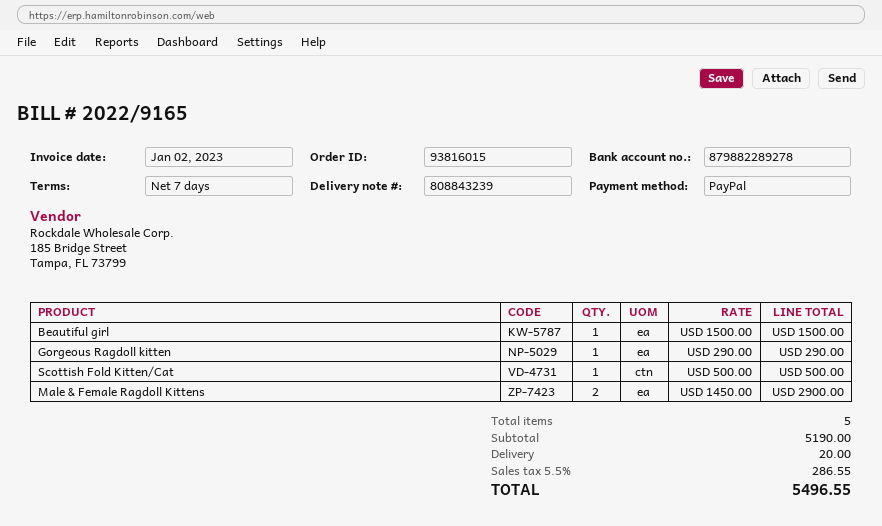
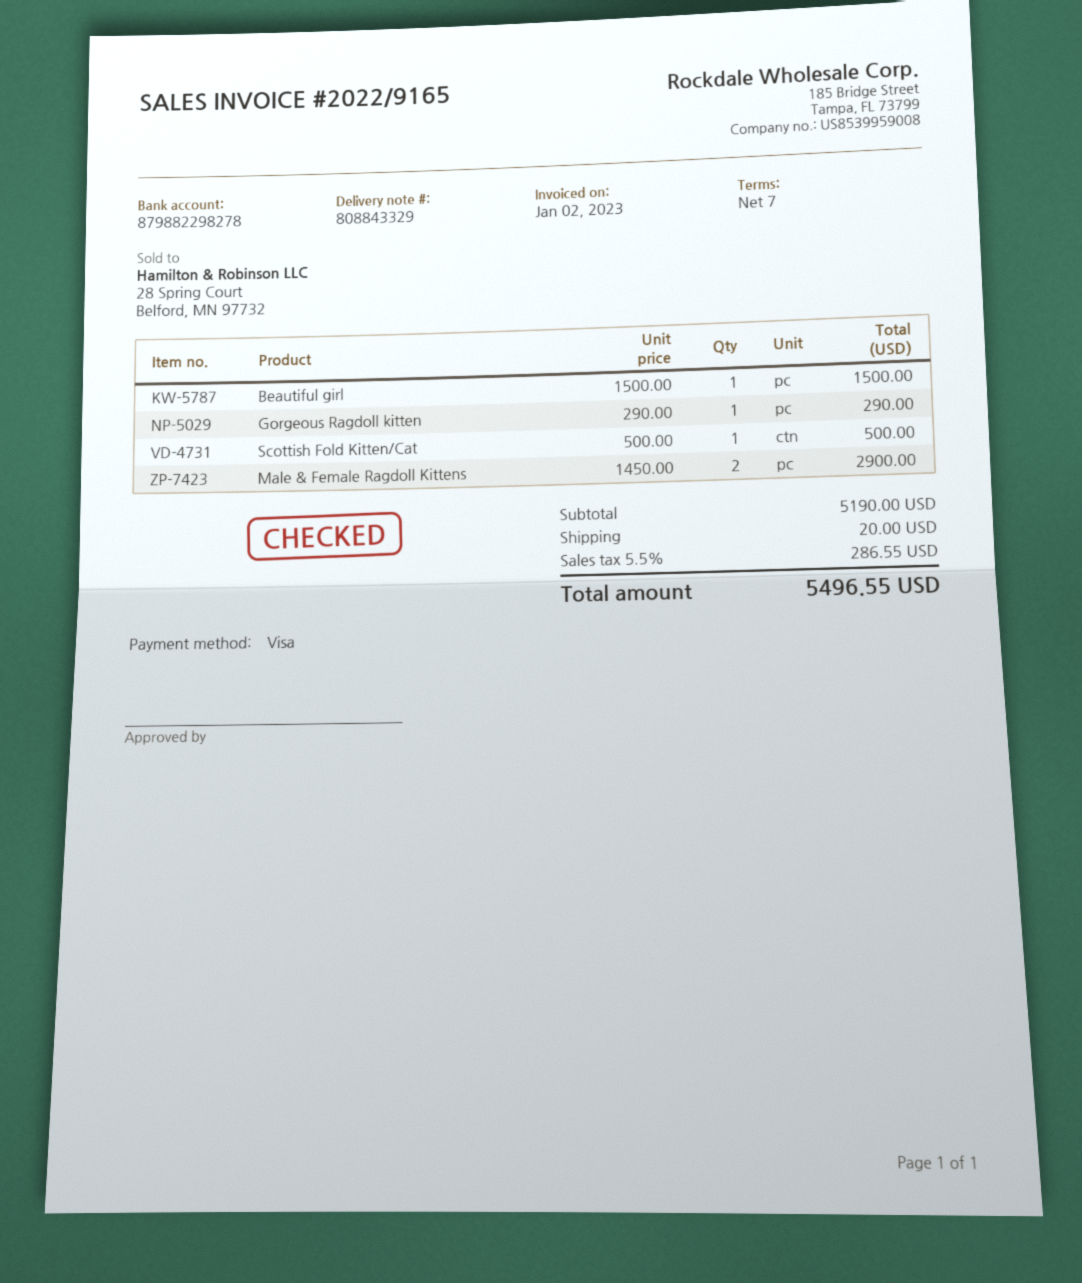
delivery note number: 808843239 -> 808843329
payment method: PayPal -> Visa
bank account: 879882289278 -> 879882298278

